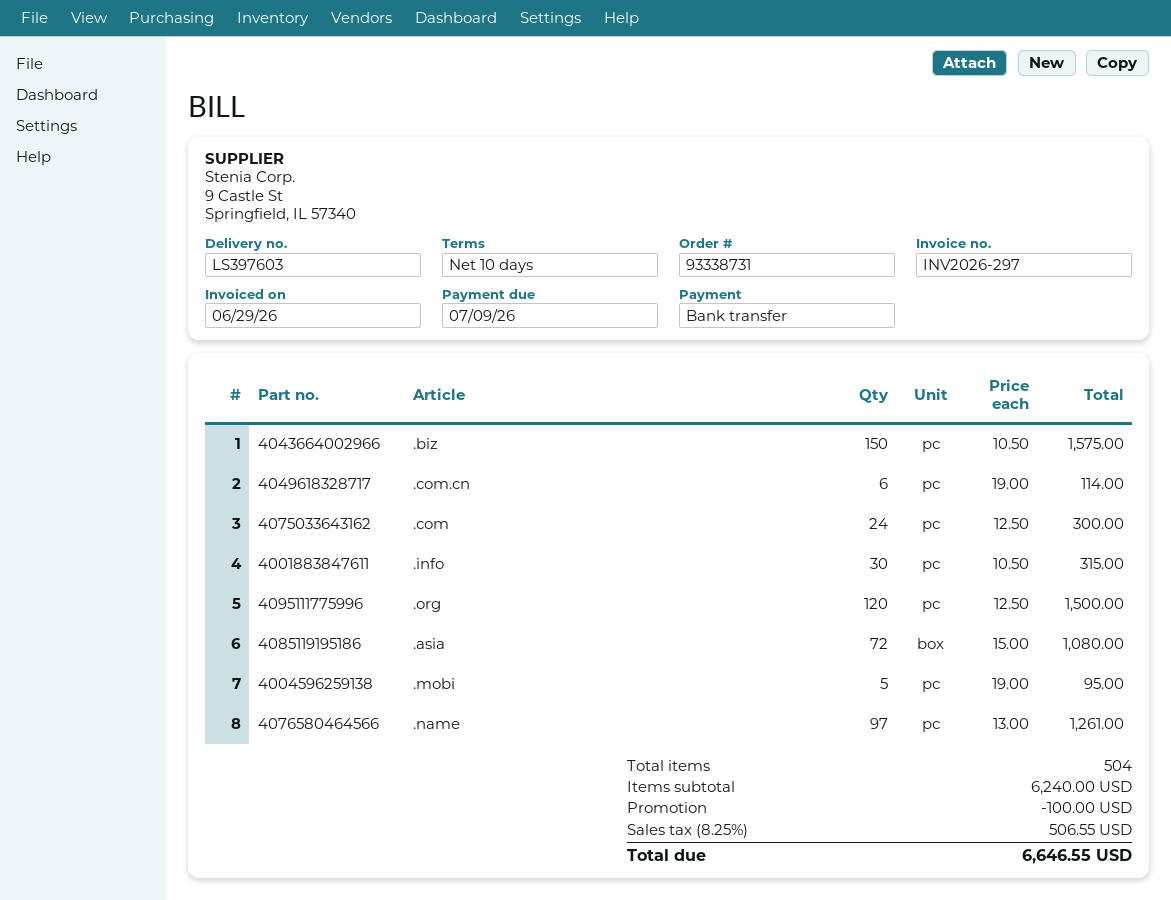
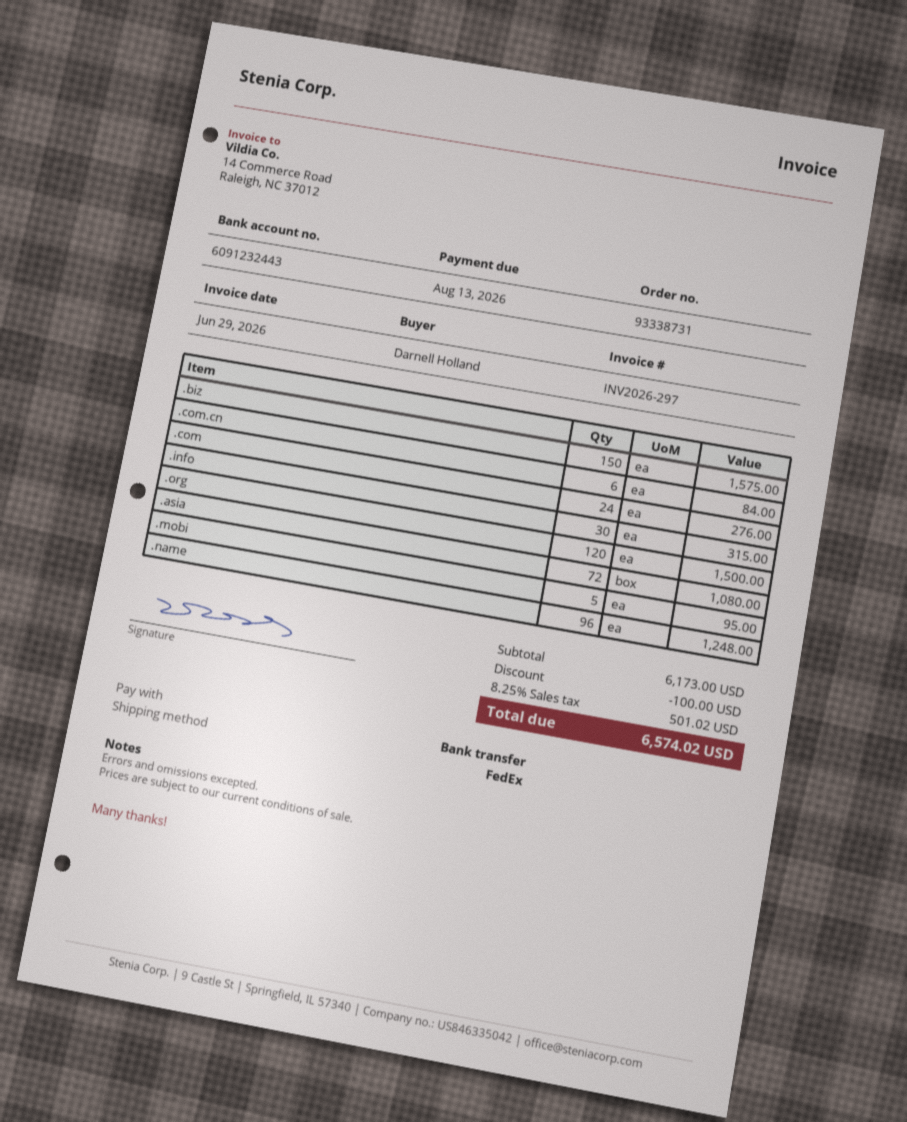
due date: 2026-07-09 -> 2026-08-13
.com.cn: 6 for 114.00 -> 6 for 84.00
.com: 24 for 300.00 -> 24 for 276.00
.name: 97 for 1261.00 -> 96 for 1248.00
subtotal: 6240.00 -> 6173.00
tax: 8.25% = 506.55 -> 8.25% = 501.02
total: 6646.55 -> 6574.02

